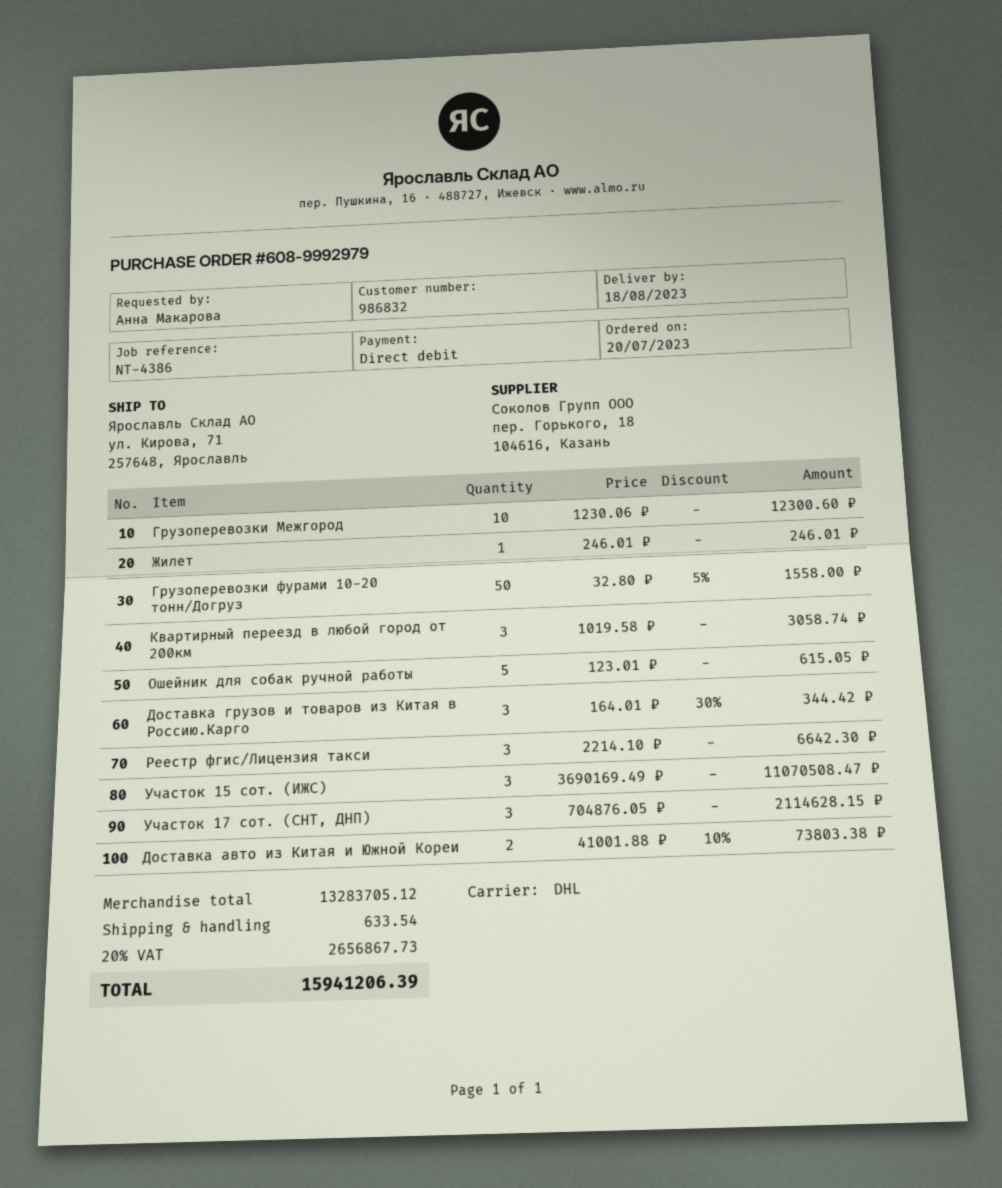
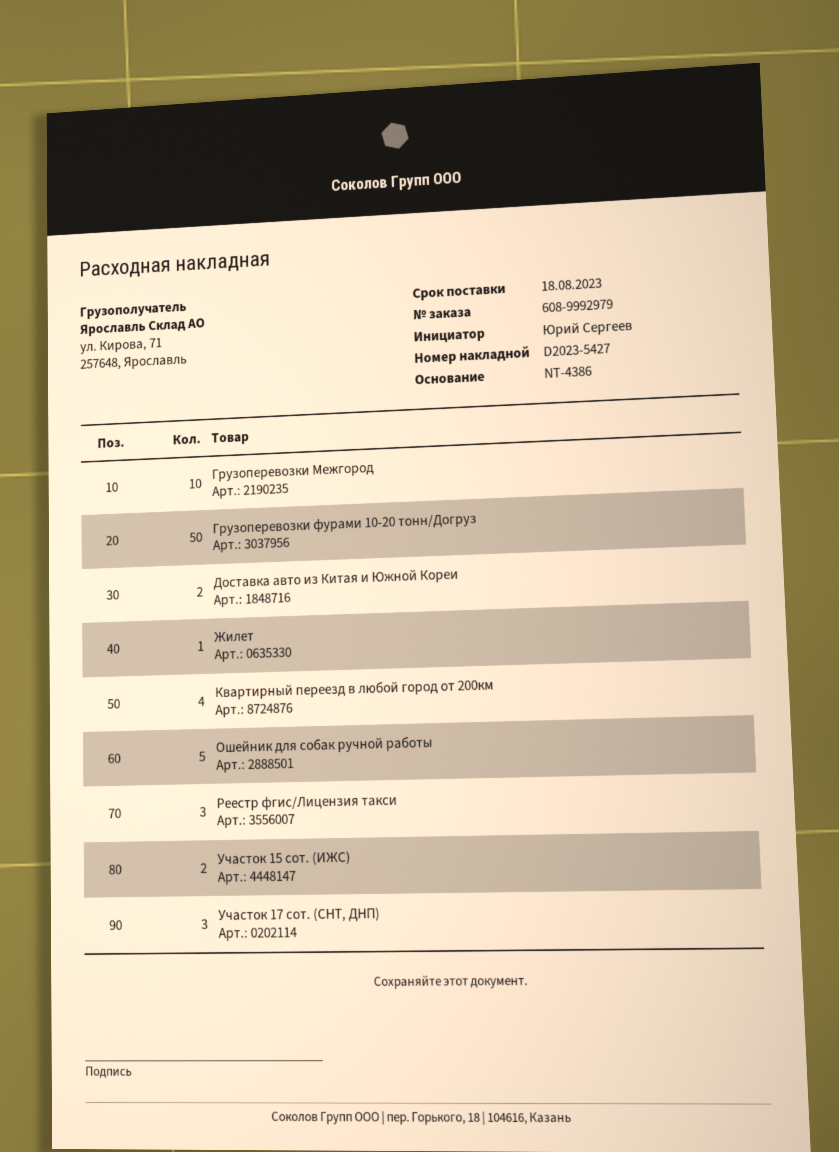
ordered by: Анна Макарова -> Юрий Сергеев
Квартирный переезд в любой город от 200км: 3 -> 4
Доставка грузов и товаров из Китая в Россию.Карго: 3 -> none
Участок 15 сот. (ИЖС): 3 -> 2

